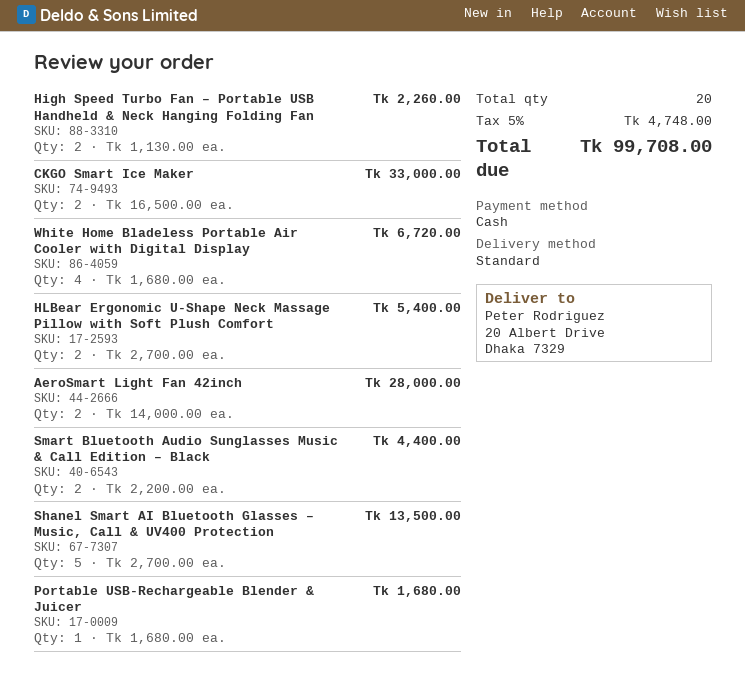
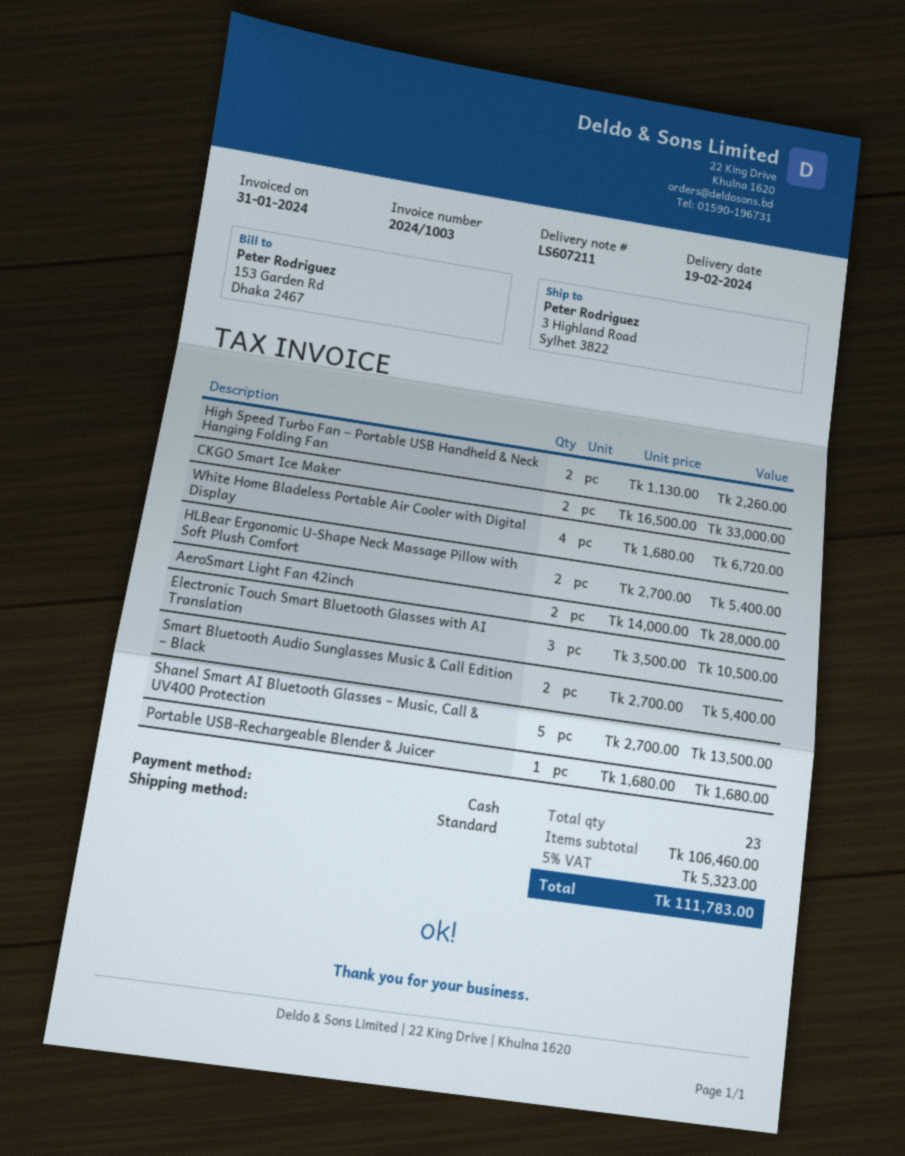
ship to: 20 Albert Drive, Dhaka 7329 -> 3 Highland Road, Sylhet 3822
Smart Bluetooth Audio Sunglasses Music & Call Edition – Black: 2 x 2200.00 = 4400.00 -> 2 x 2700.00 = 5400.00
Electronic Touch Smart Bluetooth Glasses with AI Translation: none -> 3 x 3500.00 = 10500.00
total quantity: 20 -> 23
tax: 5% = 4748.00 -> 5% = 5323.00
total: 99708.00 -> 111783.00

